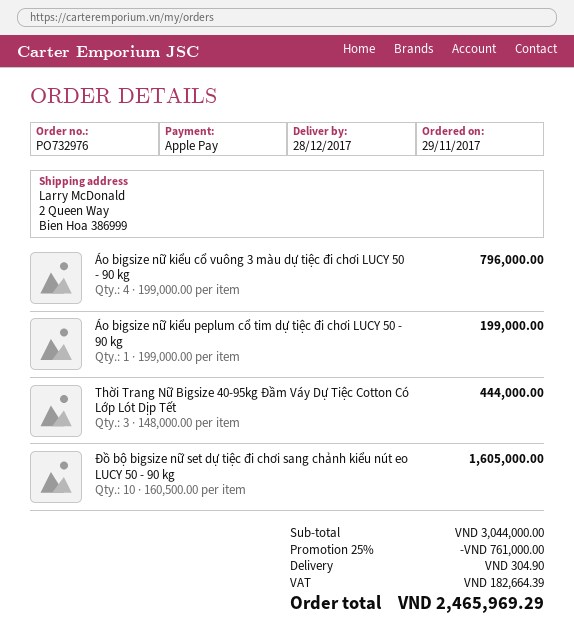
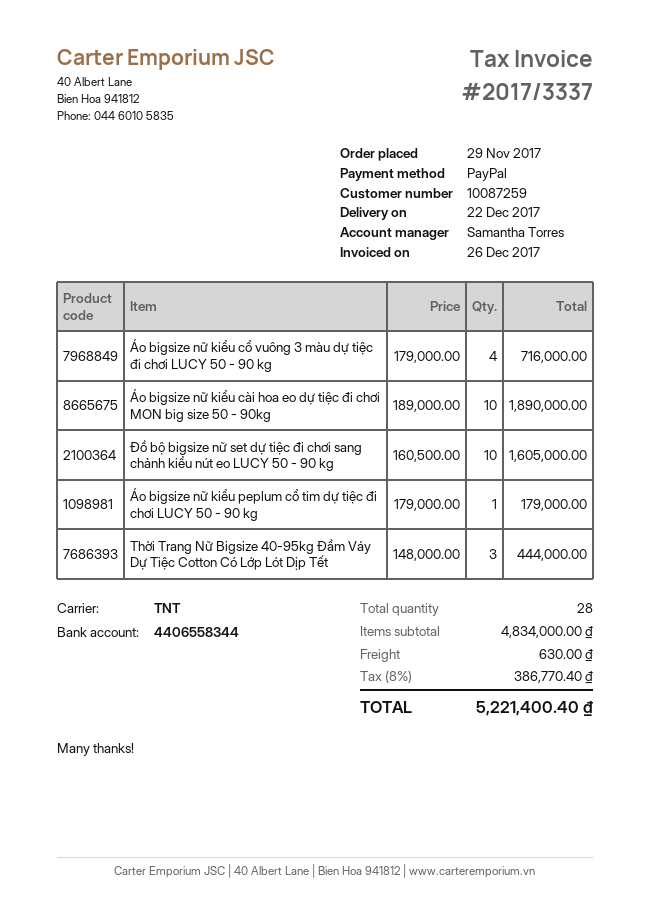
delivery date: 2017-12-28 -> 2017-12-22
payment method: Apple Pay -> PayPal
Áo bigsize nữ kiểu cổ vuông 3 màu dự tiệc đi chơi LUCY 50 - 90 kg: 4 x 199000.00 = 796000.00 -> 4 x 179000.00 = 716000.00
Áo bigsize nữ kiểu peplum cổ tim dự tiệc đi chơi LUCY 50 - 90 kg: 1 x 199000.00 = 199000.00 -> 1 x 179000.00 = 179000.00
Áo bigsize nữ kiểu cài hoa eo dự tiệc đi chơi MON big size 50 - 90kg: none -> 10 x 189000.00 = 1890000.00
subtotal: 3044000.00 -> 4834000.00
discount: 25% = 761000.00 -> none
shipping: 304.90 -> 630.00
tax: 182664.39 -> 386770.40
total: 2465969.29 -> 5221400.40

